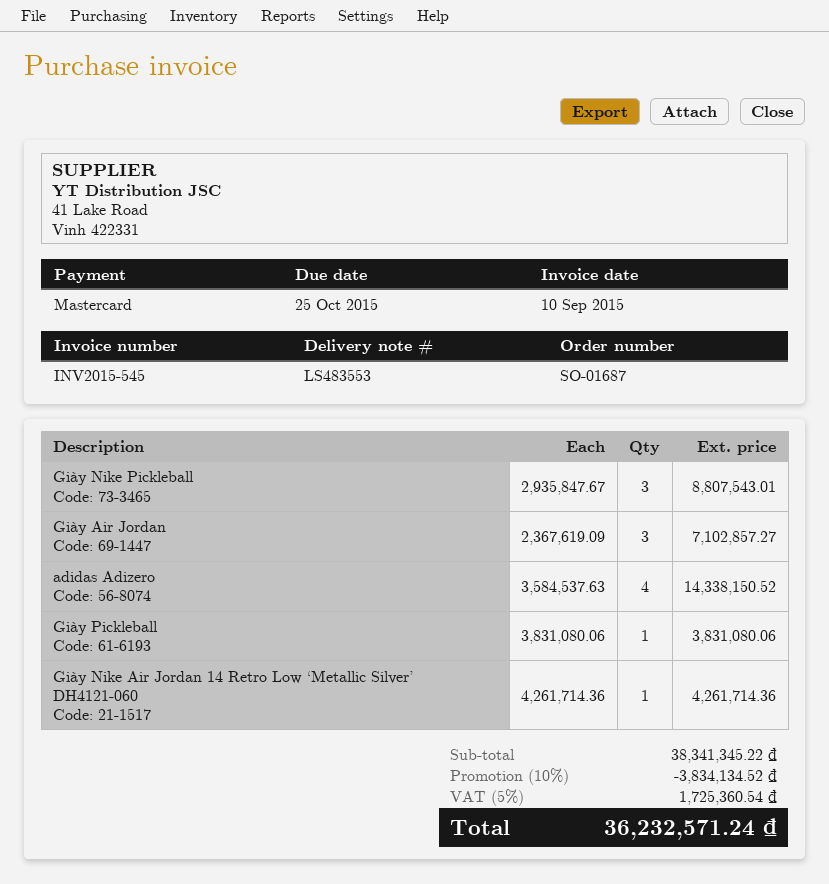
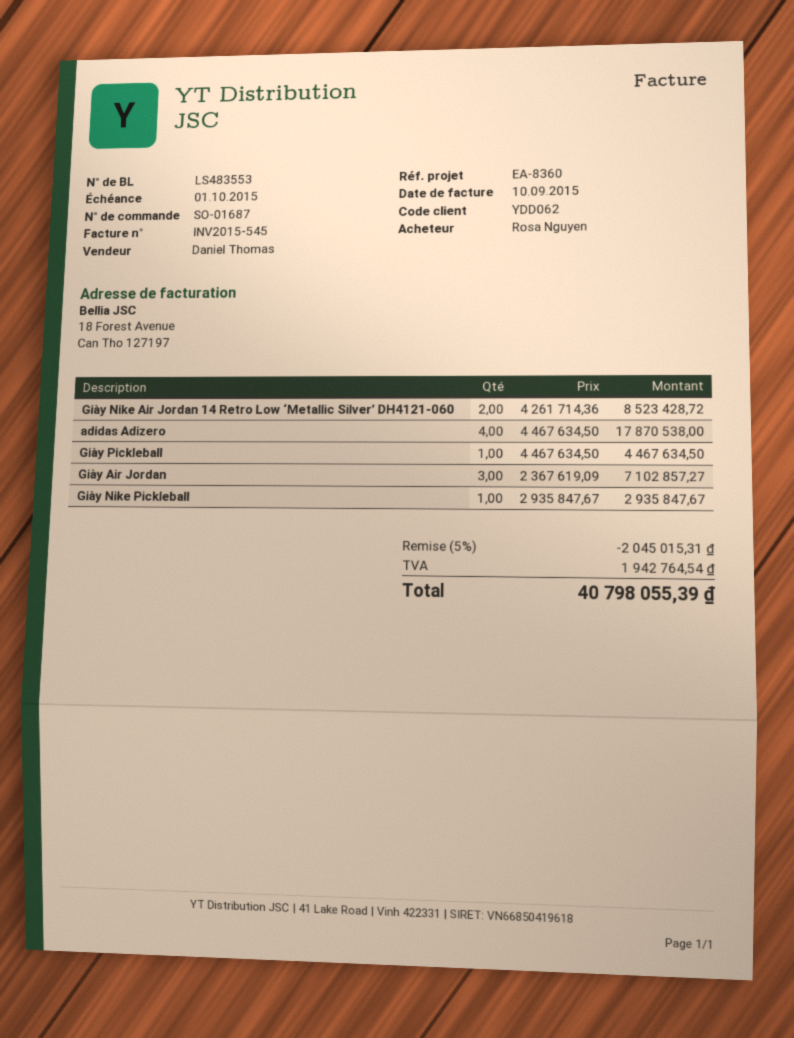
due date: 2015-10-25 -> 2015-10-01
Giày Nike Pickleball: 3 x 2935847.67 = 8807543.01 -> 1 x 2935847.67 = 2935847.67
adidas Adizero: 4 x 3584537.63 = 14338150.52 -> 4 x 4467634.50 = 17870538.00
Giày Pickleball: 1 x 3831080.06 = 3831080.06 -> 1 x 4467634.50 = 4467634.50
Giày Nike Air Jordan 14 Retro Low ‘Metallic Silver’ DH4121-060: 1 x 4261714.36 = 4261714.36 -> 2 x 4261714.36 = 8523428.72
discount: 10% = 3834134.52 -> 5% = 2045015.31
tax: 1725360.54 -> 1942764.54
total: 36232571.24 -> 40798055.39

